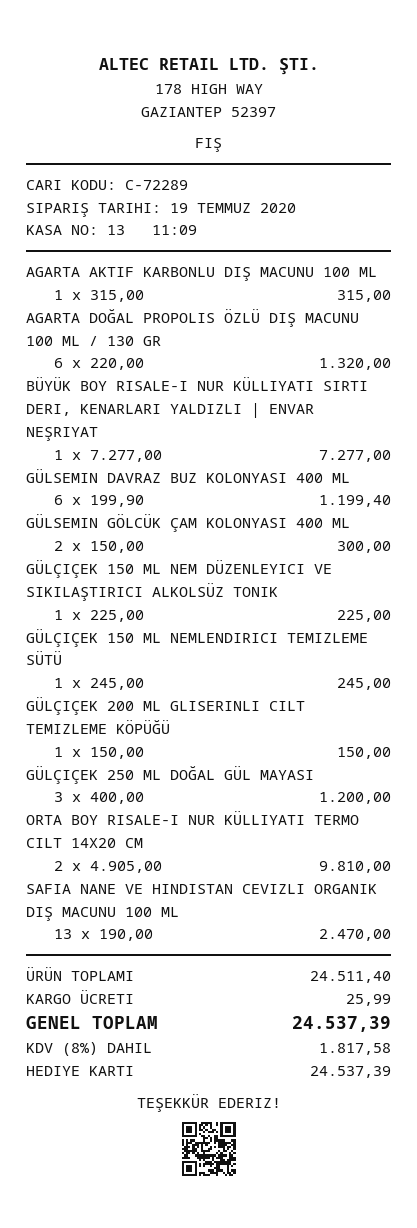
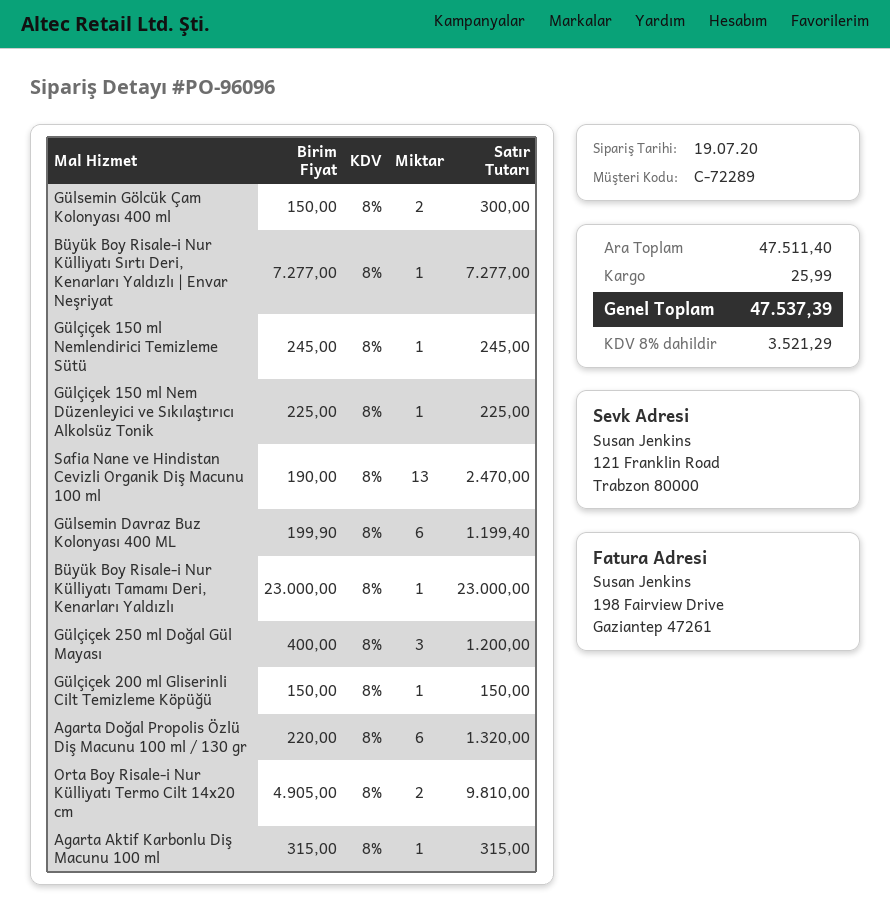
Büyük Boy Risale-i Nur Külliyatı Tamamı Deri, Kenarları Yaldızlı: none -> 1 x 23000.00 = 23000.00
subtotal: 24511.40 -> 47511.40
tax: 8% = 1817.58 -> 8% = 3521.29
total: 24537.39 -> 47537.39

